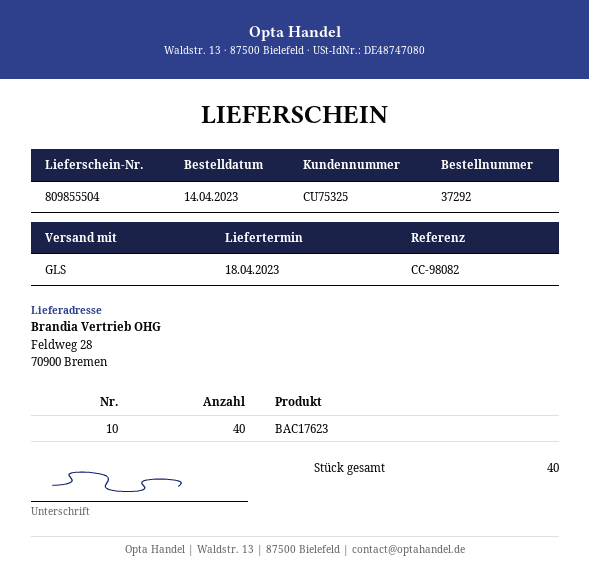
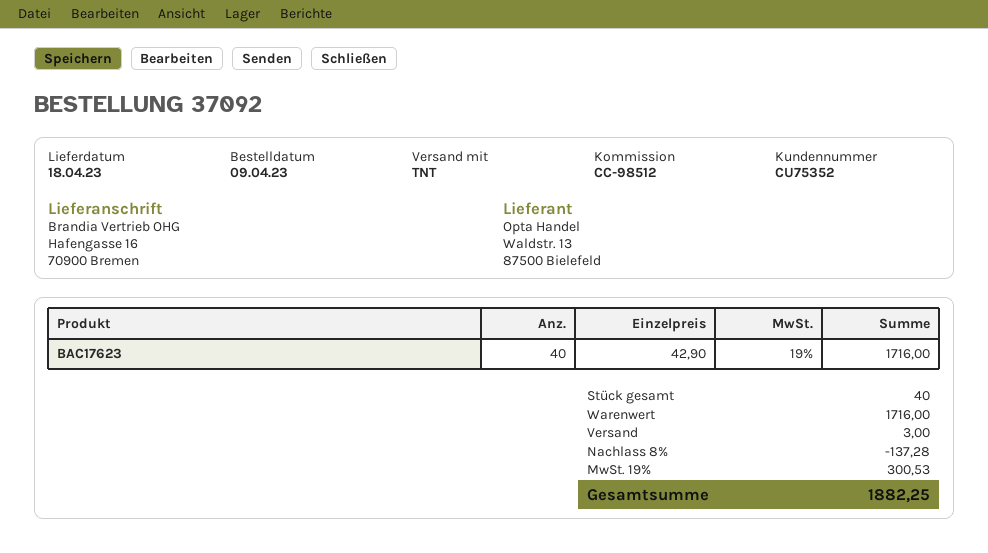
order number: 37292 -> 37092
order date: 2023-04-14 -> 2023-04-09
customer number: CU75325 -> CU75352
reference: CC-98082 -> CC-98512
shipping method: GLS -> TNT
ship to: Feldweg 28, 70900 Bremen -> Hafengasse 16, 70900 Bremen

